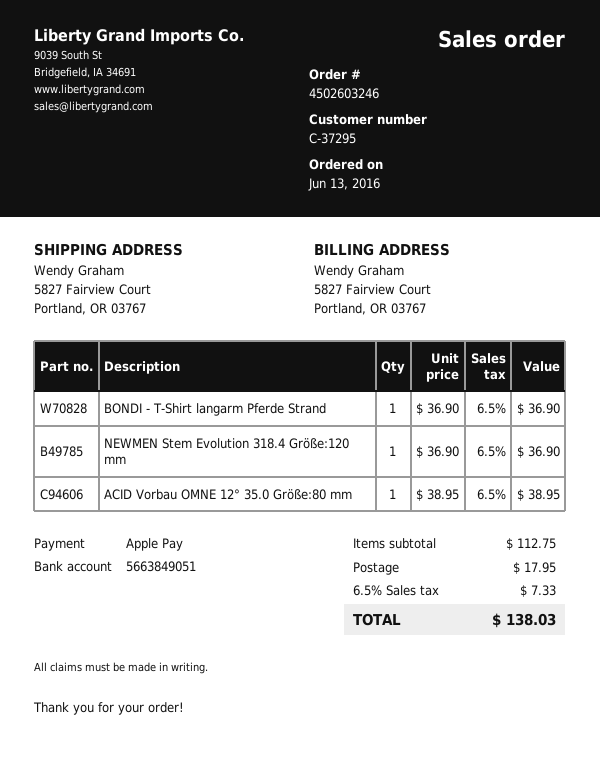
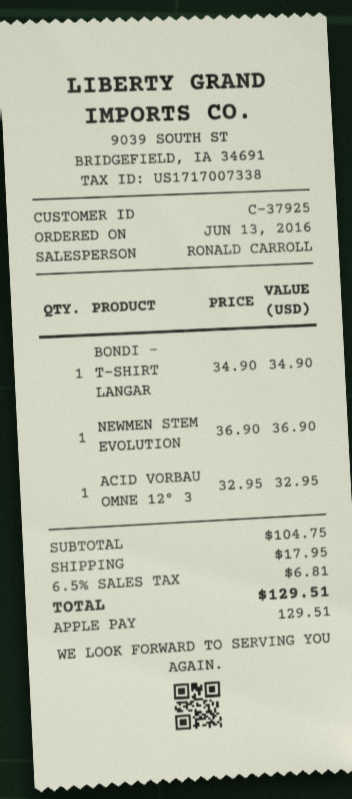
customer number: C-37295 -> C-37925
BONDI - T-Shirt langarm Pferde Strand: 1 x 36.90 = 36.90 -> 1 x 34.90 = 34.90
ACID Vorbau OMNE 12° 35.0 Größe:80 mm: 1 x 38.95 = 38.95 -> 1 x 32.95 = 32.95
subtotal: 112.75 -> 104.75
tax: 6.5% = 7.33 -> 6.5% = 6.81
total: 138.03 -> 129.51

